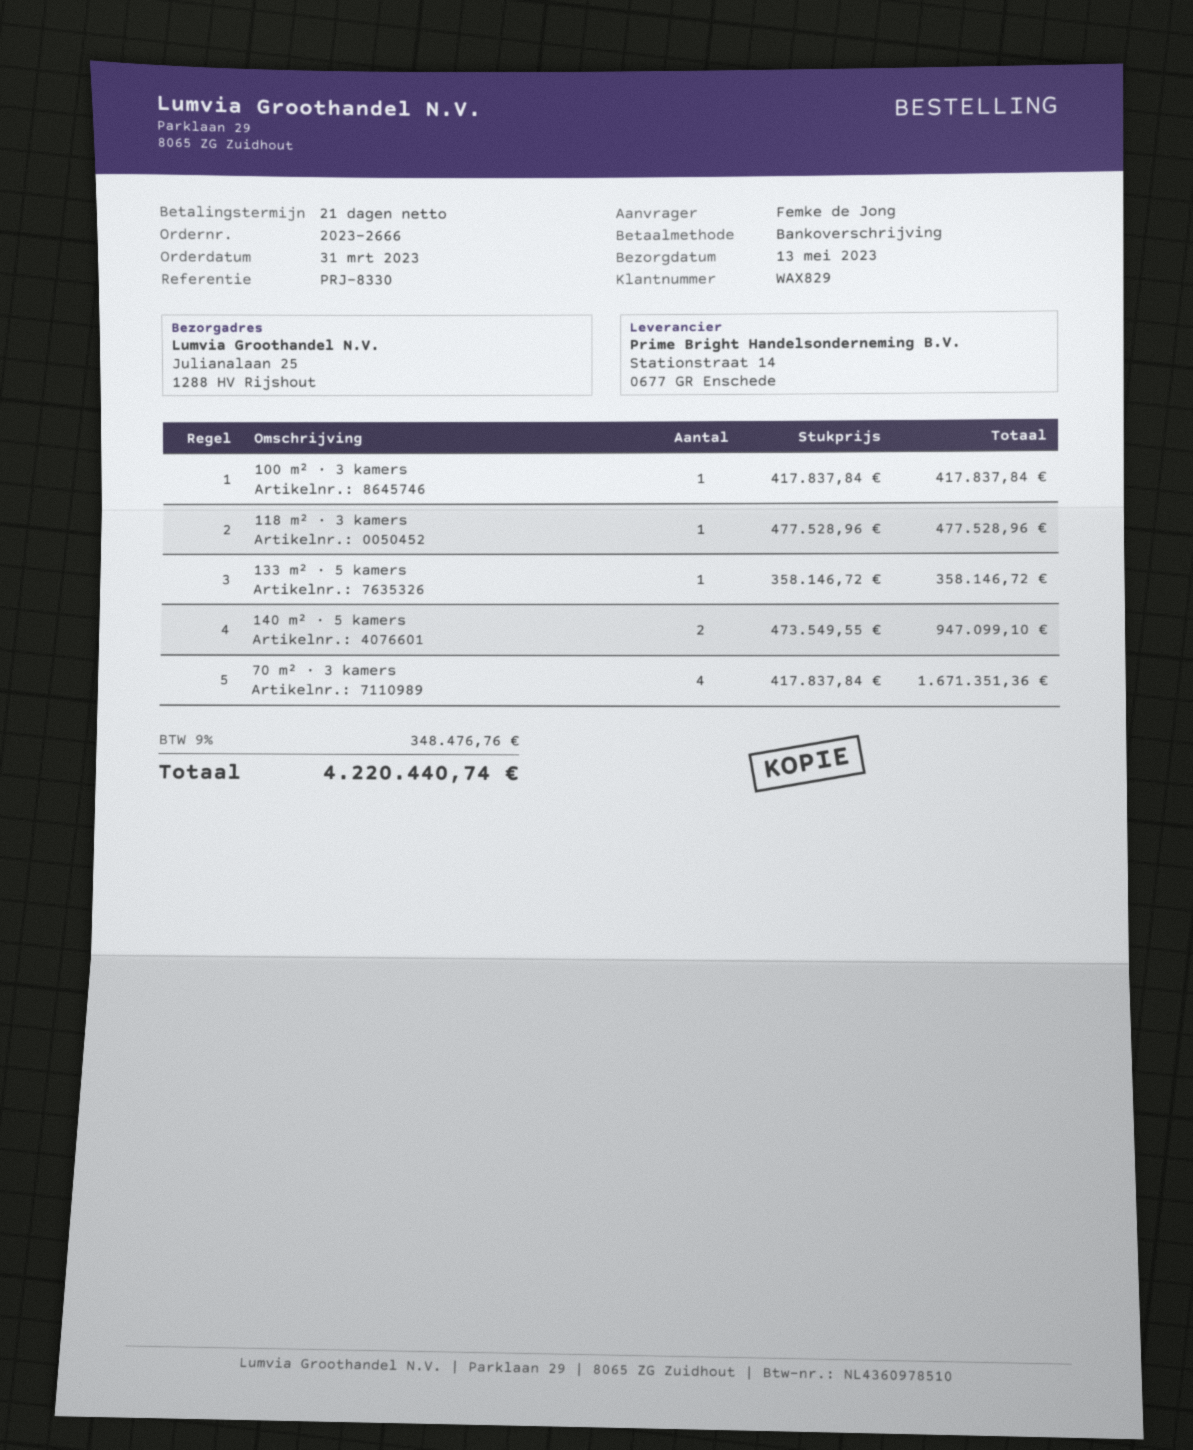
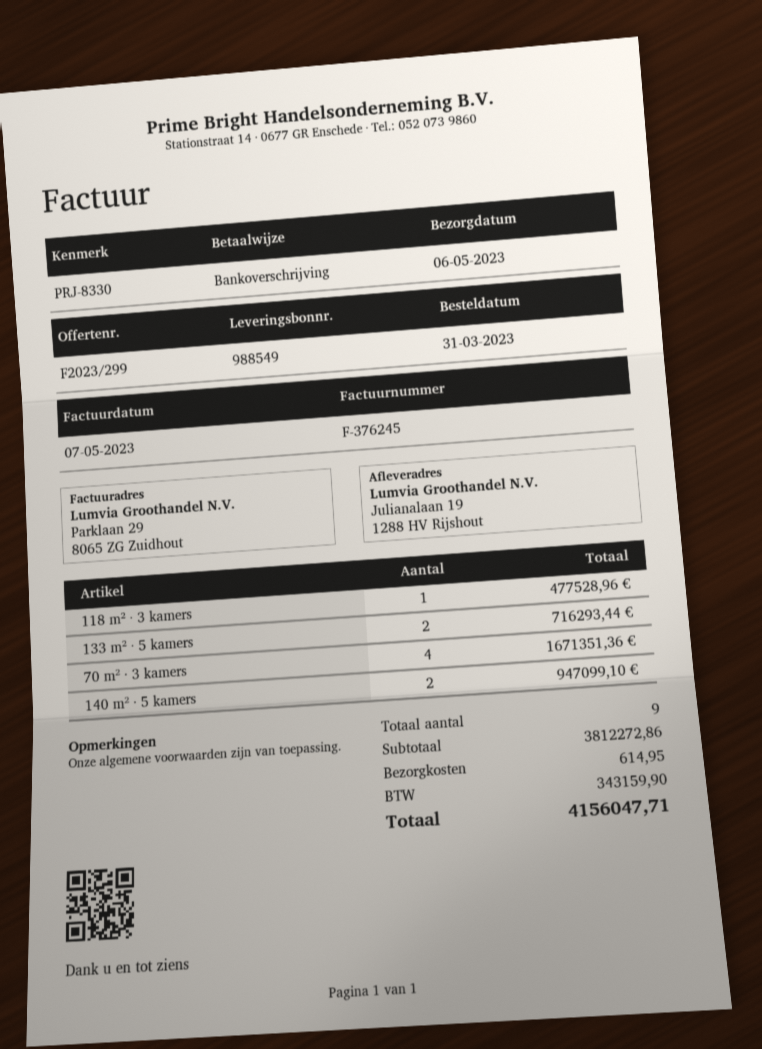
delivery date: 2023-05-13 -> 2023-05-06
ship to: Julianalaan 25, 1288 HV Rijshout -> Julianalaan 19, 1288 HV Rijshout
100 m² · 3 kamers: 1 for 417837.84 -> none
133 m² · 5 kamers: 1 for 358146.72 -> 2 for 716293.44
shipping: none -> 614.95
tax: 348476.76 -> 343159.90
total: 4220440.74 -> 4156047.71

